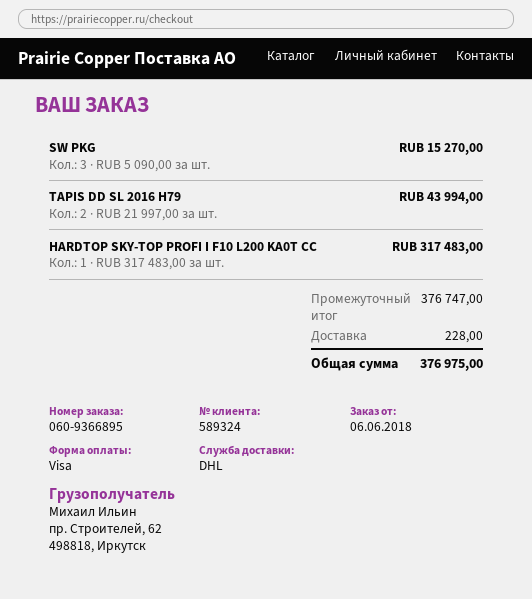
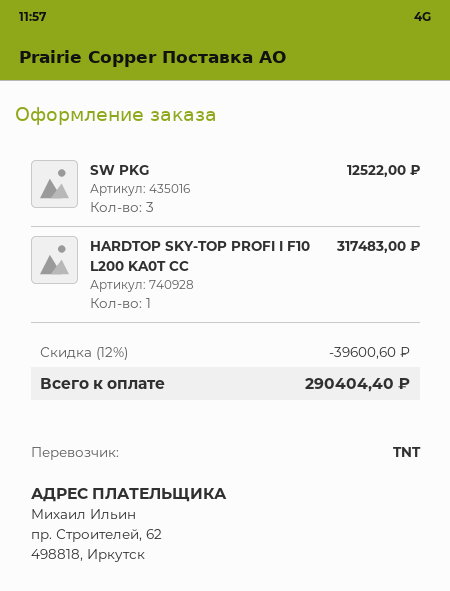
shipping method: DHL -> TNT
SW PKG: 3 for 15270.00 -> 3 for 12522.00
TAPIS DD SL 2016 H79: 2 for 43994.00 -> none
discount: none -> 12% = 39600.60
shipping: 228.00 -> none
total: 376975.00 -> 290404.40

